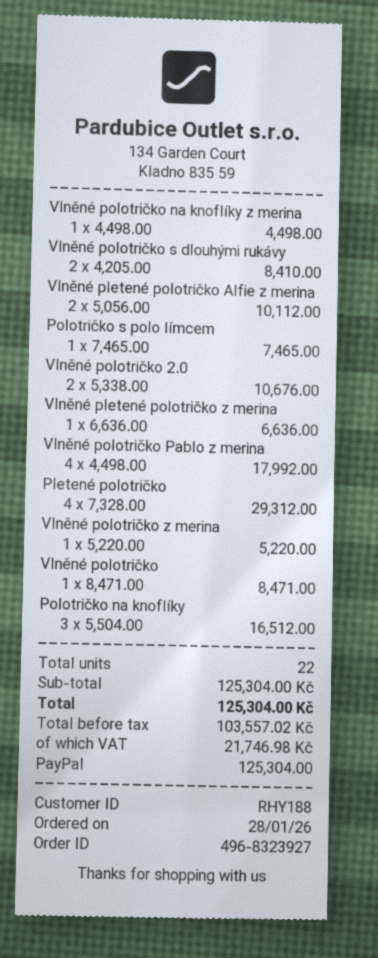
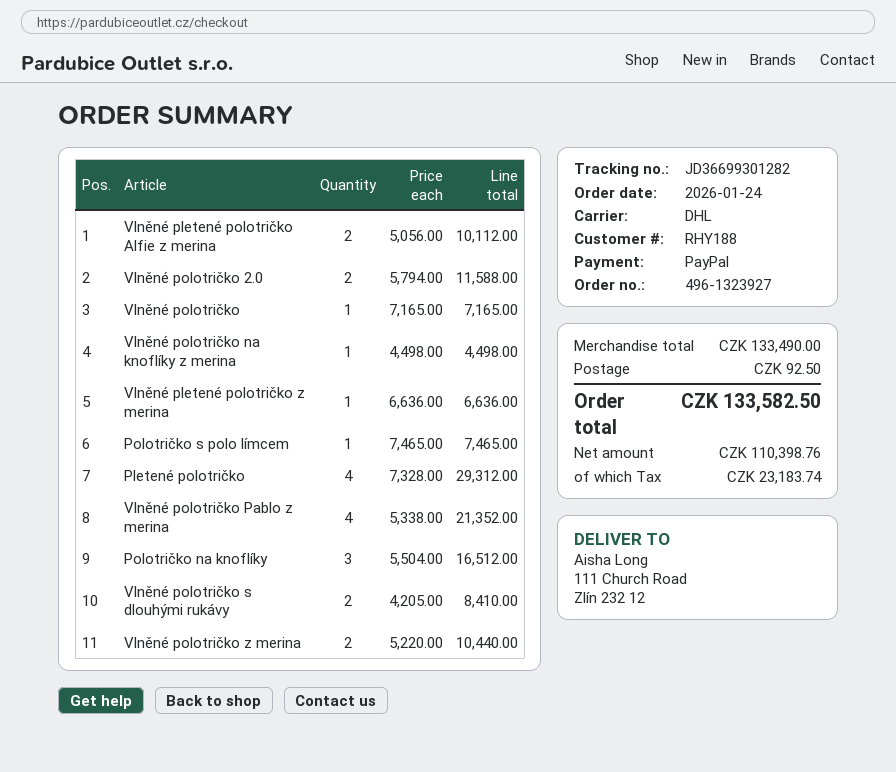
order number: 496-8323927 -> 496-1323927
order date: 2026-01-28 -> 2026-01-24
Vlněné polotričko 2.0: 2 x 5338.00 = 10676.00 -> 2 x 5794.00 = 11588.00
Vlněné polotričko Pablo z merina: 4 x 4498.00 = 17992.00 -> 4 x 5338.00 = 21352.00
Vlněné polotričko z merina: 1 x 5220.00 = 5220.00 -> 2 x 5220.00 = 10440.00
Vlněné polotričko: 1 x 8471.00 = 8471.00 -> 1 x 7165.00 = 7165.00
subtotal: 125304.00 -> 133490.00
shipping: none -> 92.50
net: 103557.02 -> 110398.76
tax: 21746.98 -> 23183.74
total: 125304.00 -> 133582.50

